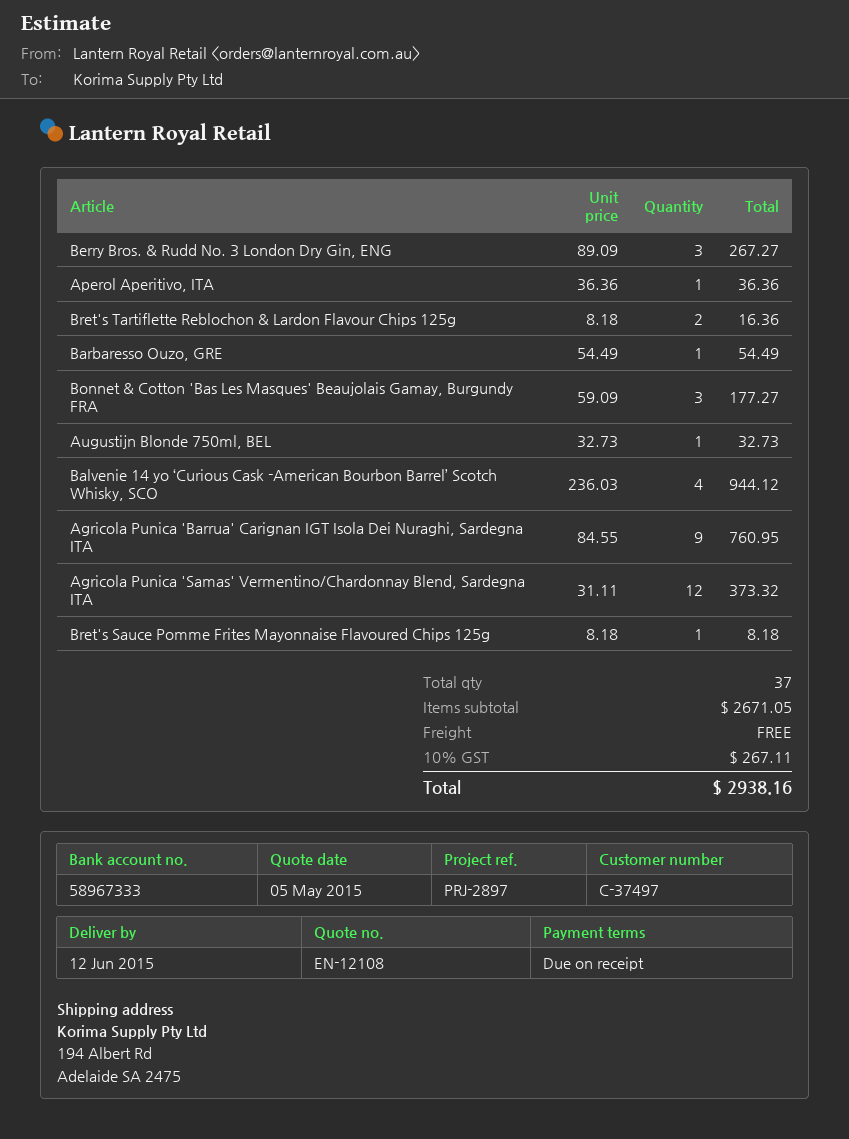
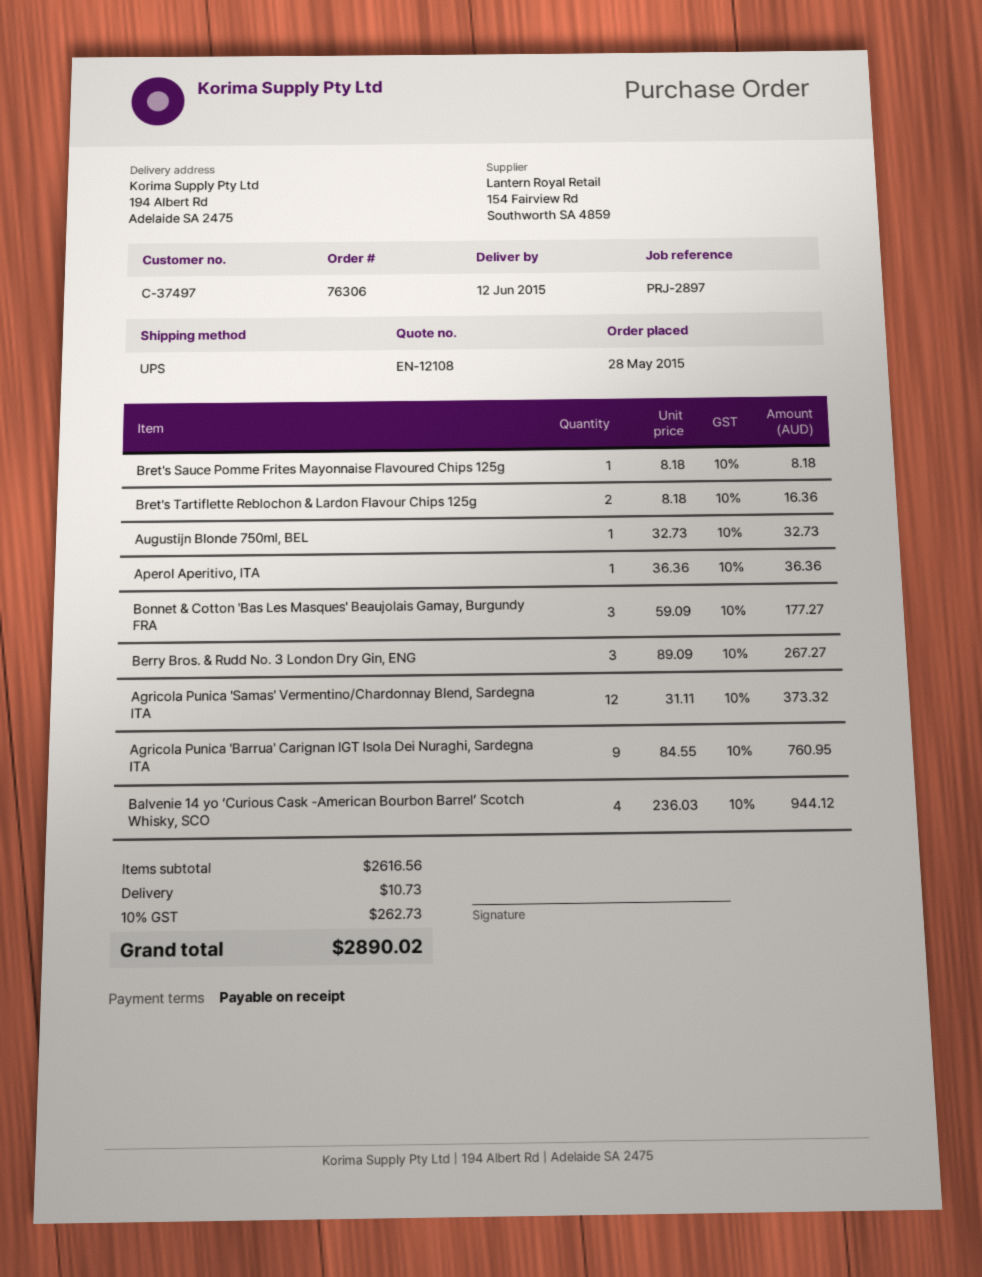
Barbaresso Ouzo, GRE: 1 x 54.49 = 54.49 -> none
subtotal: 2671.05 -> 2616.56
shipping: 0.00 -> 10.73
tax: 10% = 267.11 -> 10% = 262.73
total: 2938.16 -> 2890.02

